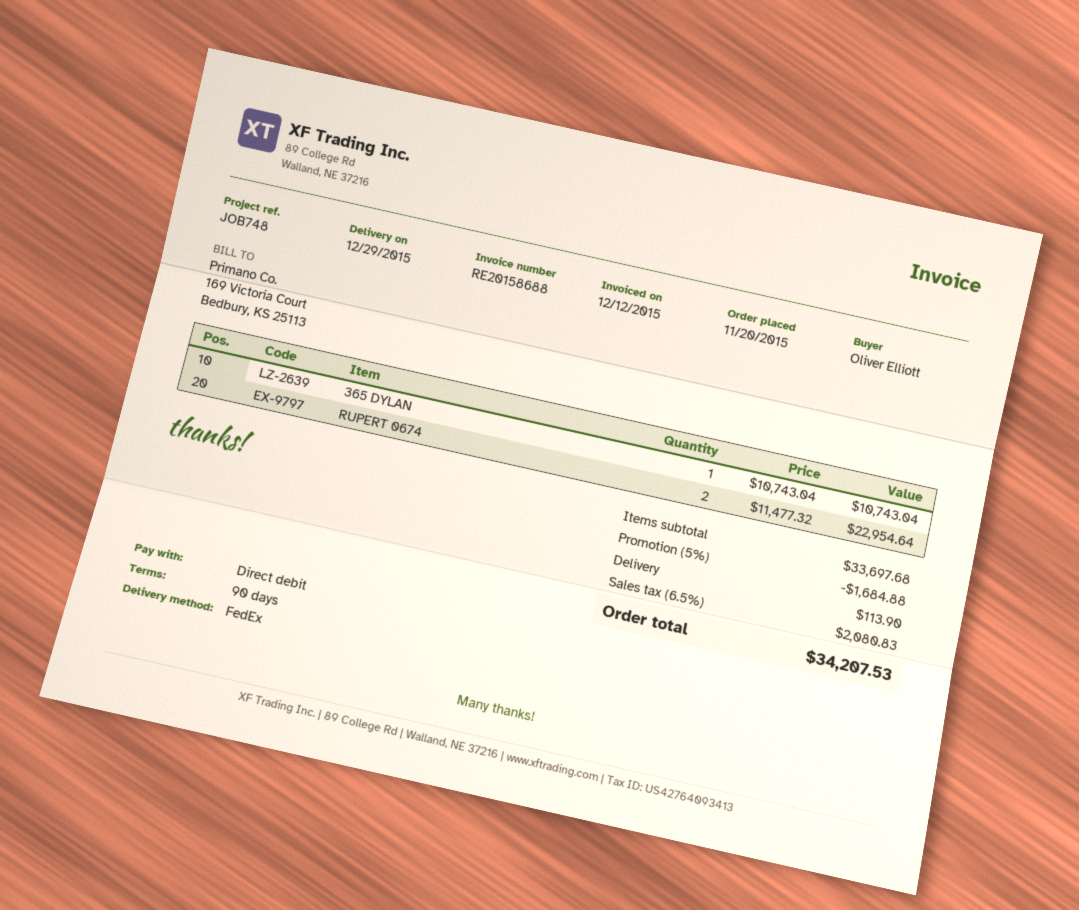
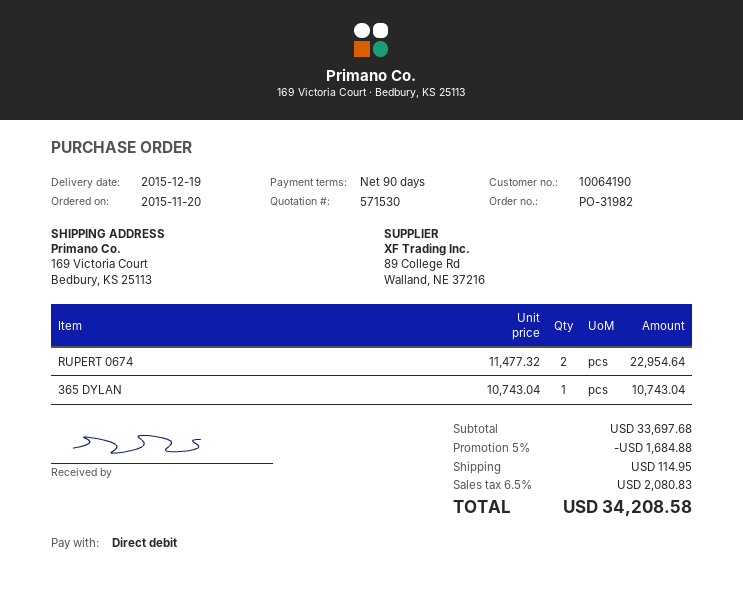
delivery date: 2015-12-29 -> 2015-12-19
shipping: 113.90 -> 114.95
total: 34207.53 -> 34208.58

